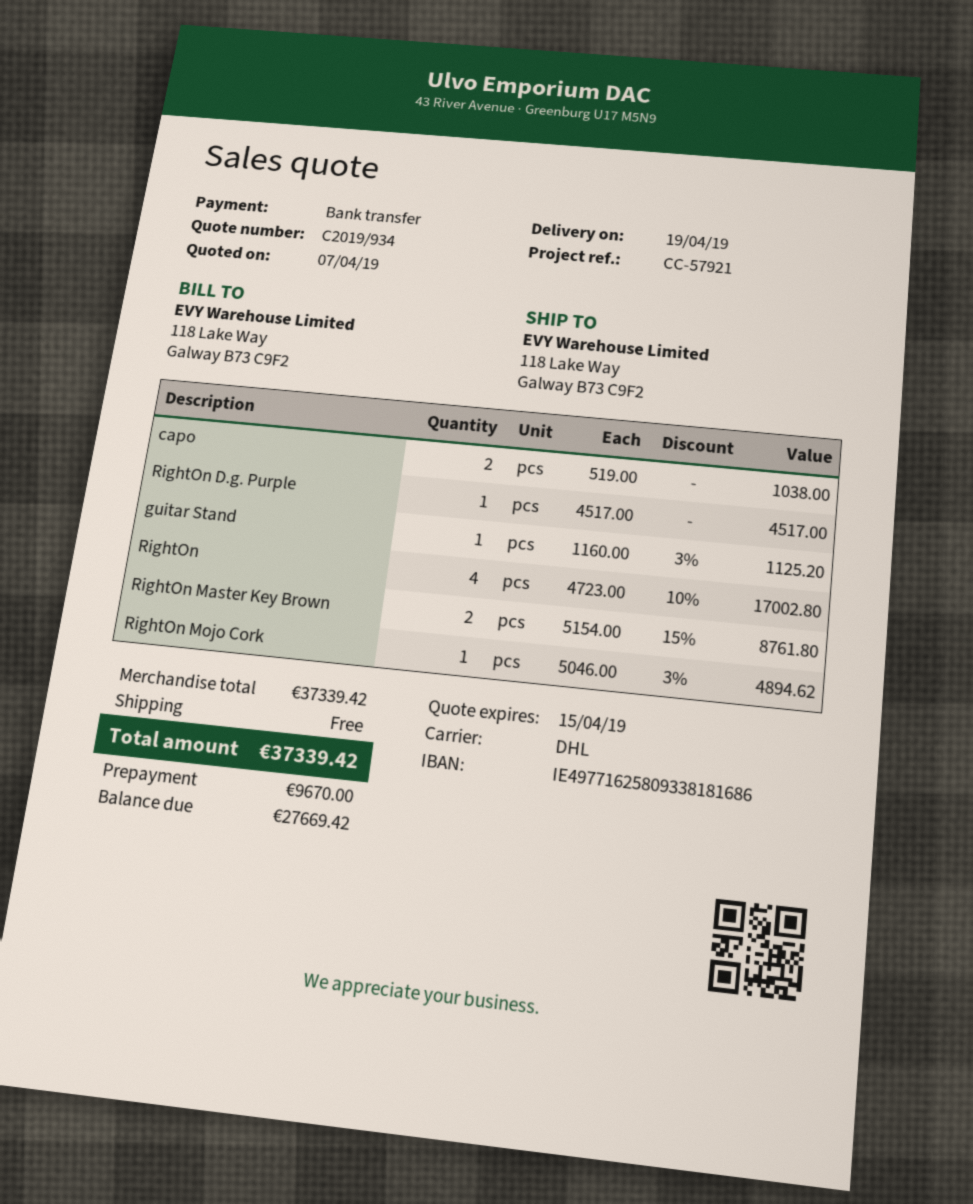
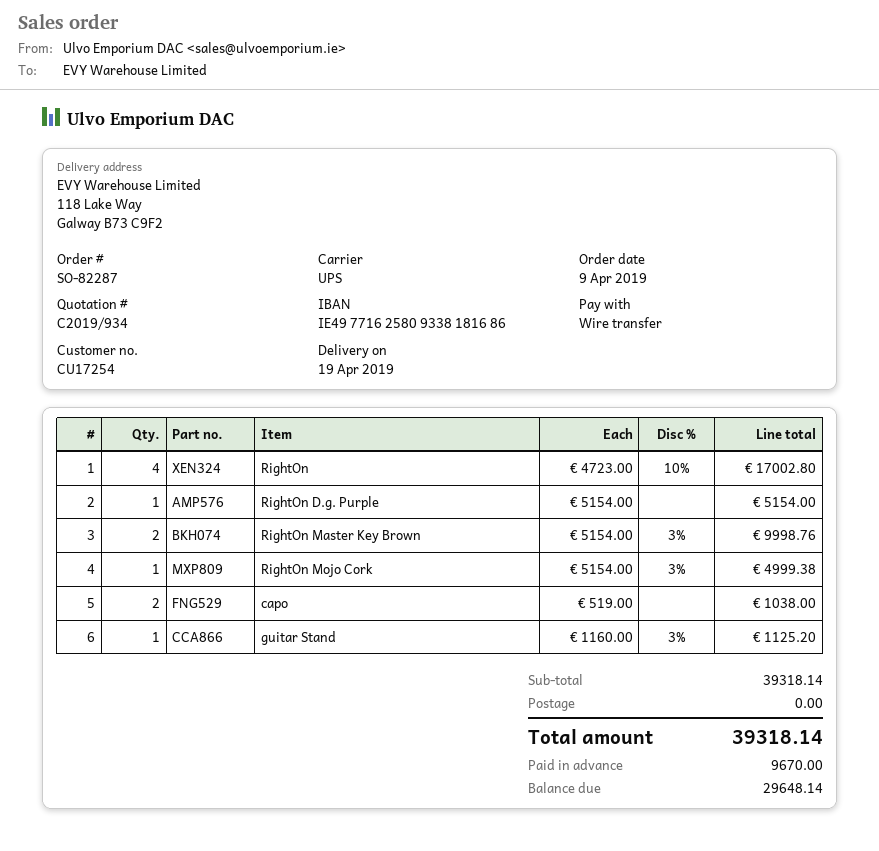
shipping method: DHL -> UPS
RightOn D.g. Purple: 1 x 4517.00 = 4517.00 -> 1 x 5154.00 = 5154.00
RightOn Master Key Brown: 2 x 5154.00 - 15% = 8761.80 -> 2 x 5154.00 - 3% = 9998.76
RightOn Mojo Cork: 1 x 5046.00 - 3% = 4894.62 -> 1 x 5154.00 - 3% = 4999.38
subtotal: 37339.42 -> 39318.14
total: 37339.42 -> 39318.14
balance: 27669.42 -> 29648.14

